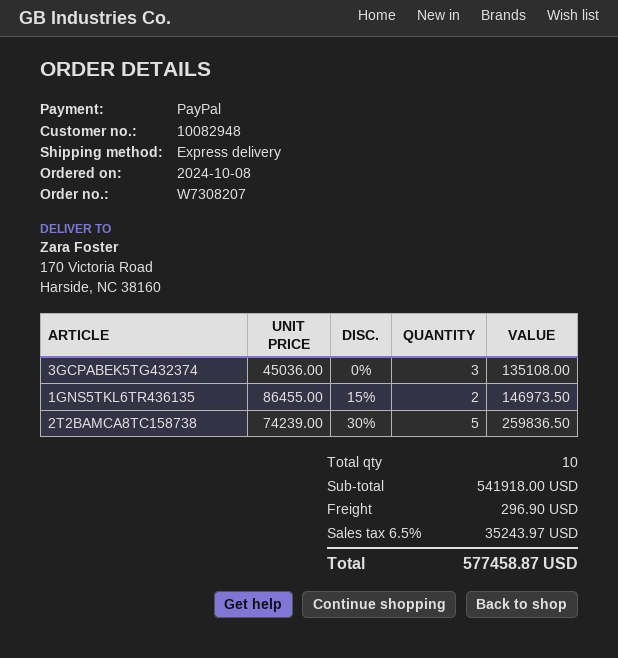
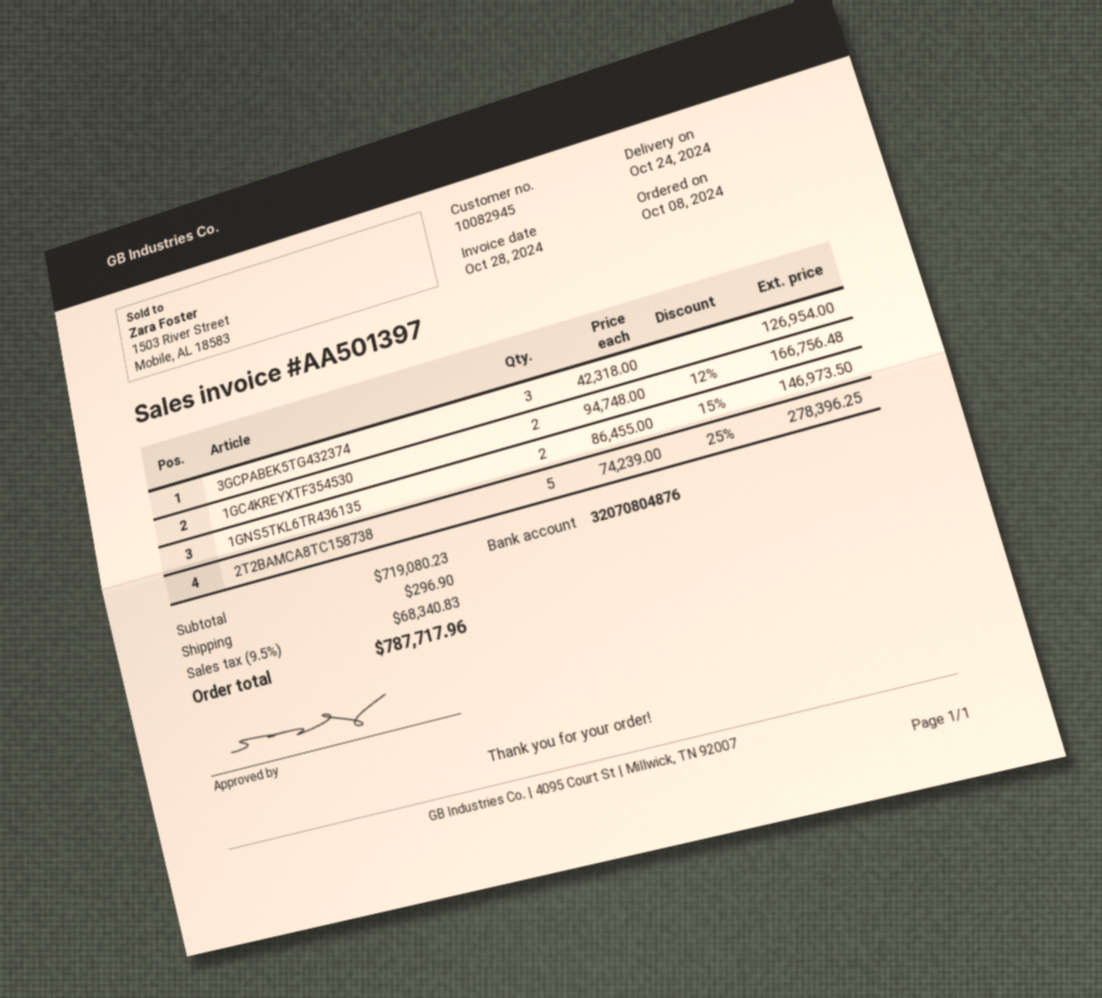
customer number: 10082948 -> 10082945
3GCPABEK5TG432374: 3 x 45036.00 = 135108.00 -> 3 x 42318.00 = 126954.00
2T2BAMCA8TC158738: 5 x 74239.00 - 30% = 259836.50 -> 5 x 74239.00 - 25% = 278396.25
1GC4KREYXTF354530: none -> 2 x 94748.00 - 12% = 166756.48
subtotal: 541918.00 -> 719080.23
tax: 6.5% = 35243.97 -> 9.5% = 68340.83
total: 577458.87 -> 787717.96

